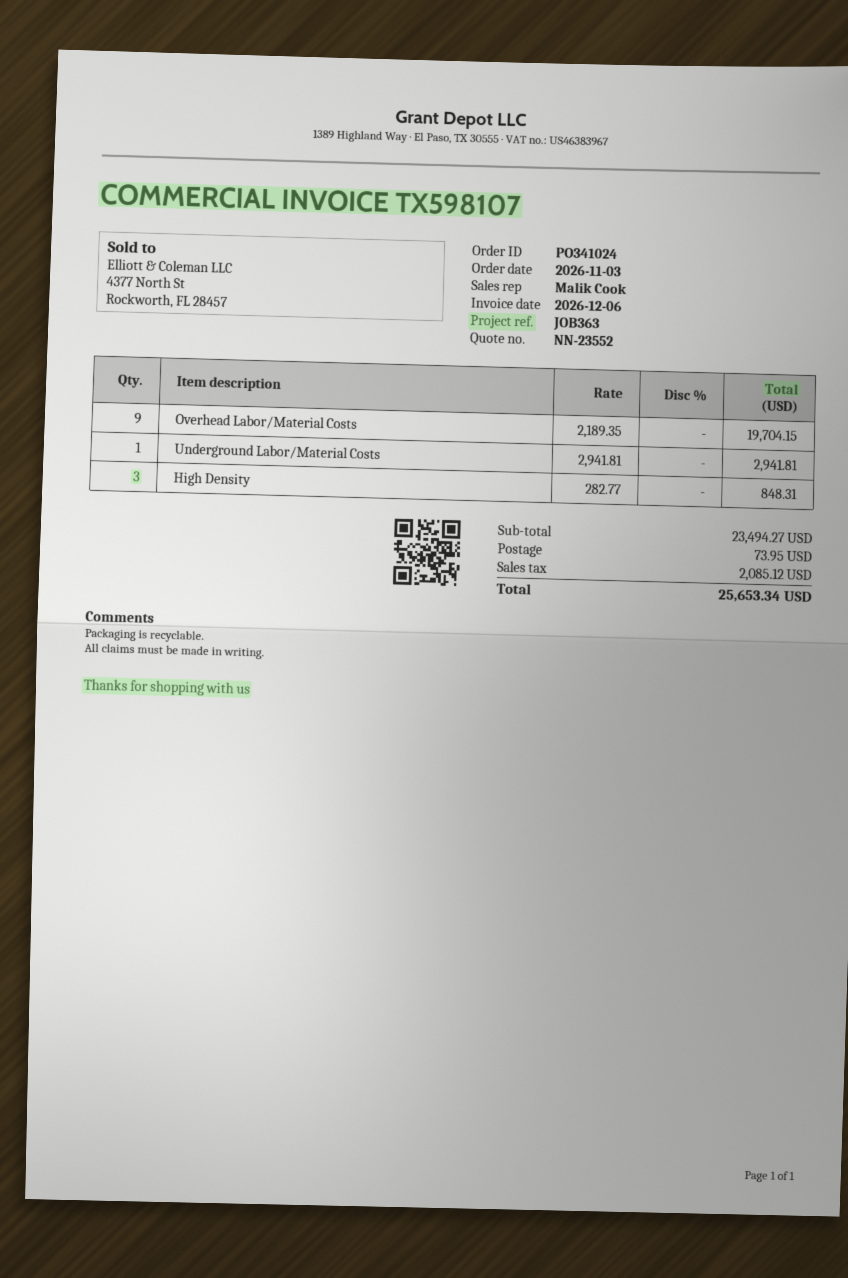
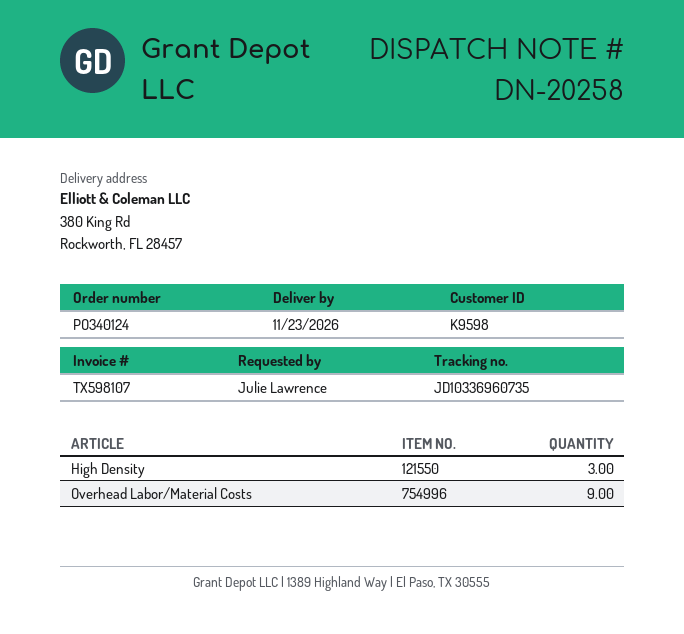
order number: PO341024 -> PO340124
Underground Labor/Material Costs: 1 -> none

